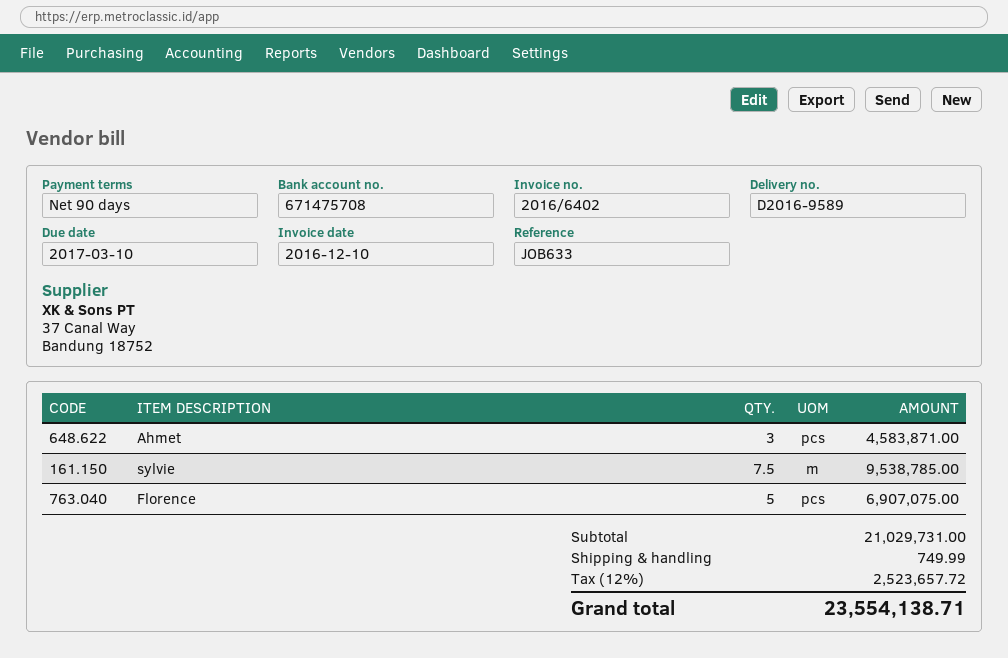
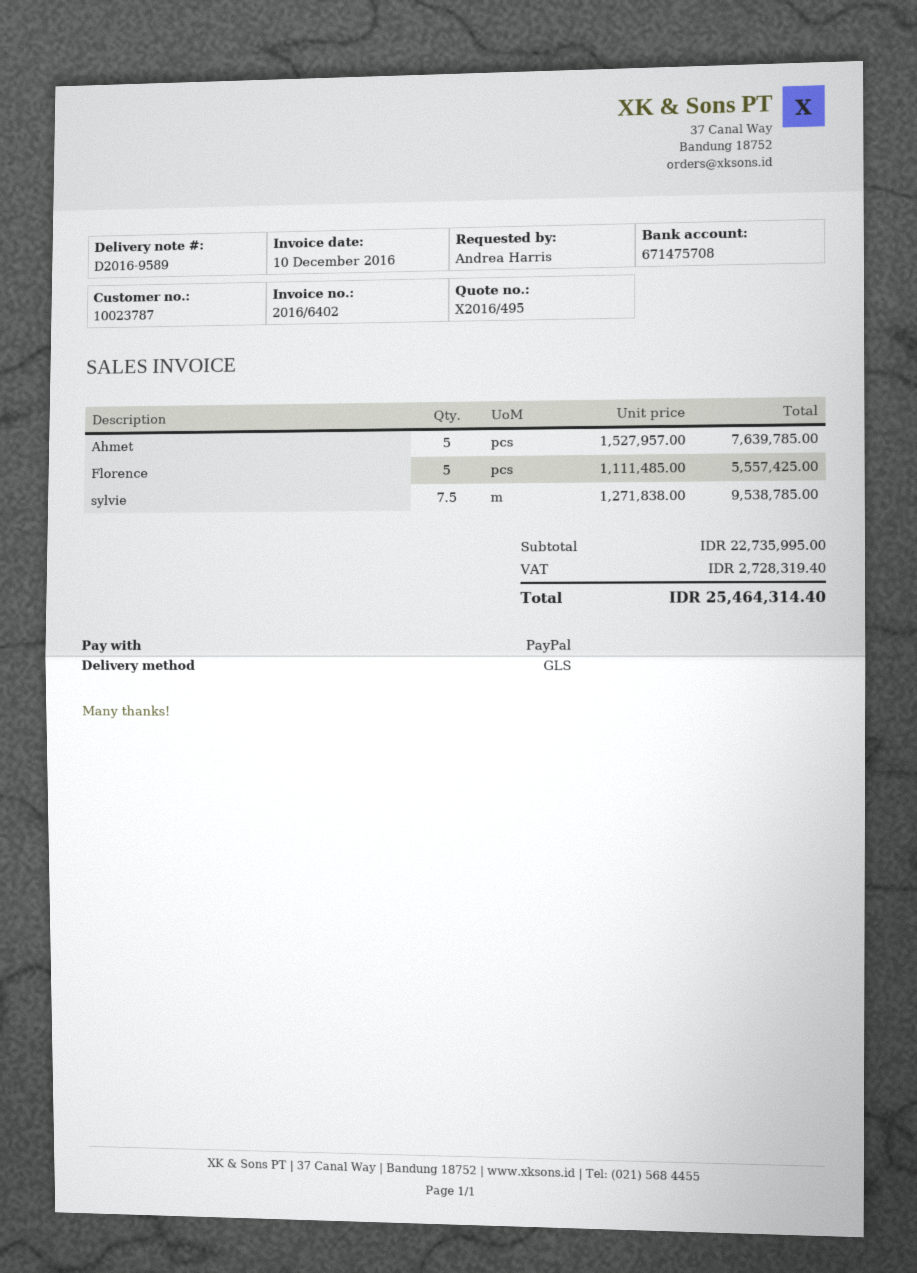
Ahmet: 3 for 4583871.00 -> 5 for 7639785.00
Florence: 5 for 6907075.00 -> 5 for 5557425.00
subtotal: 21029731.00 -> 22735995.00
shipping: 749.99 -> none
tax: 2523657.72 -> 2728319.40
total: 23554138.71 -> 25464314.40

